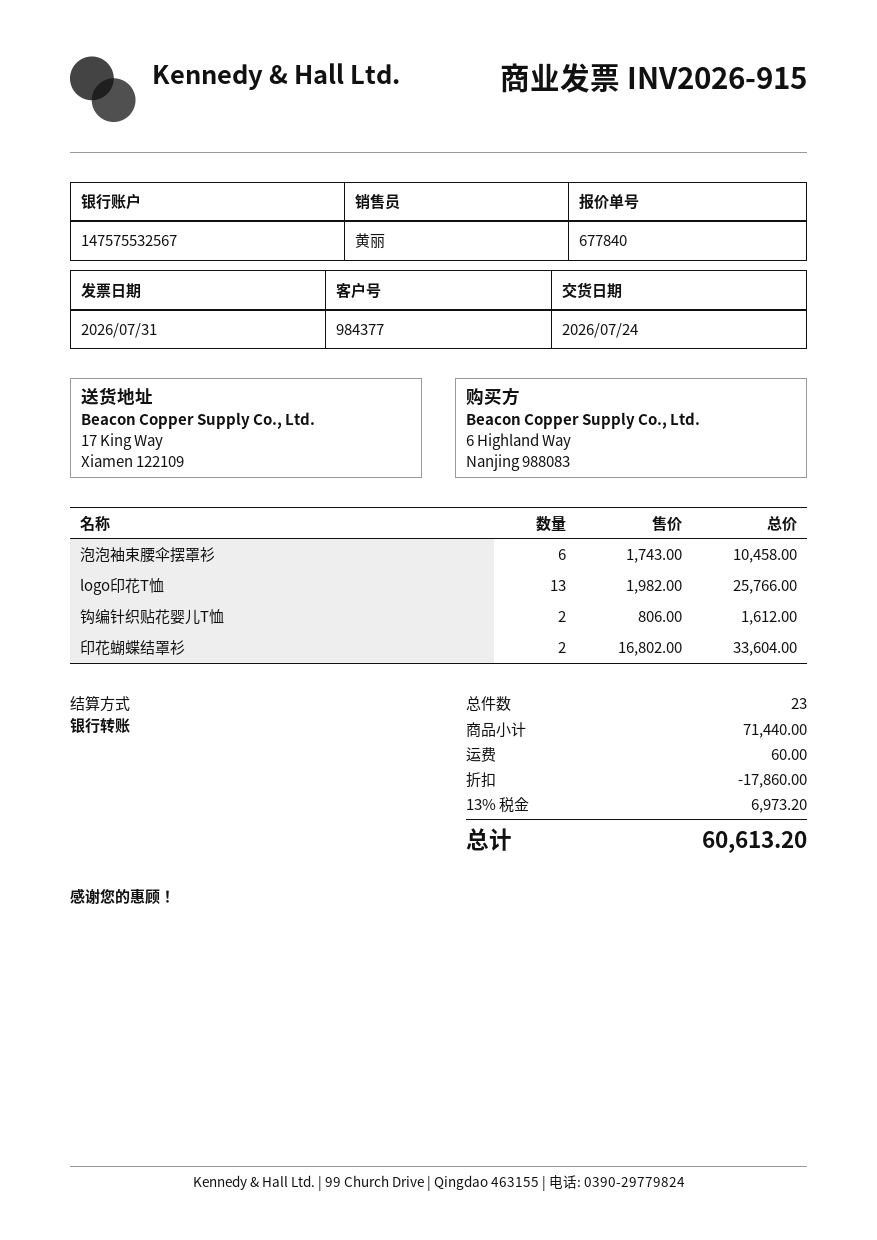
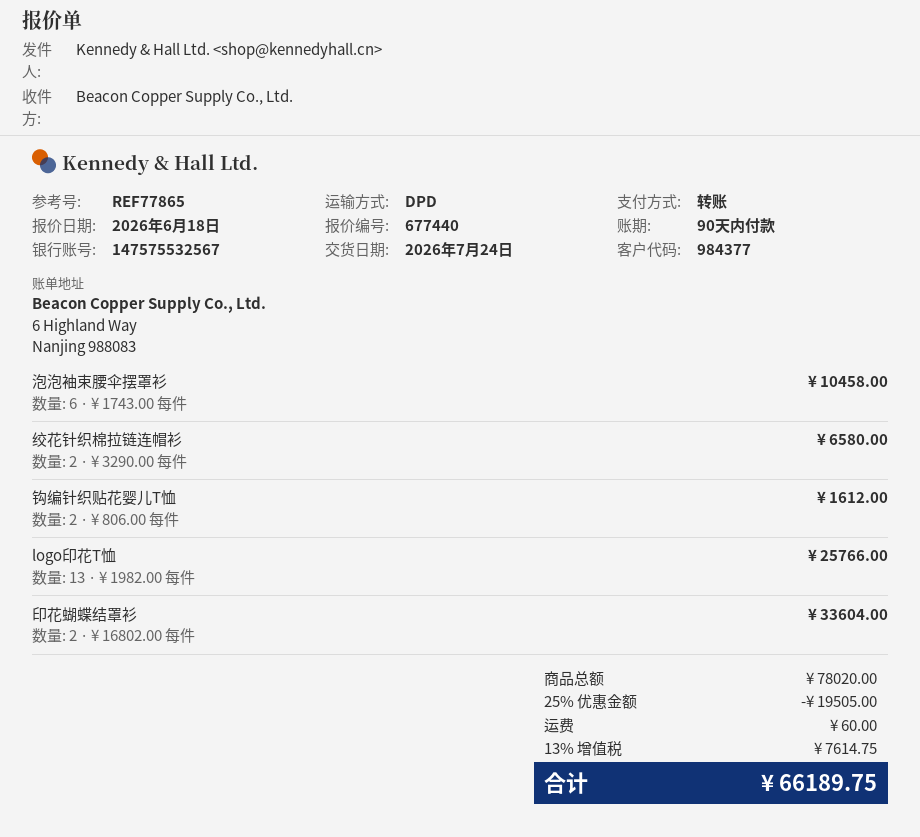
quote number: 677840 -> 677440
绞花针织棉拉链连帽衫: none -> 2 x 3290.00 = 6580.00
subtotal: 71440.00 -> 78020.00
discount: 17860.00 -> 19505.00
tax: 13% = 6973.20 -> 13% = 7614.75
total: 60613.20 -> 66189.75

